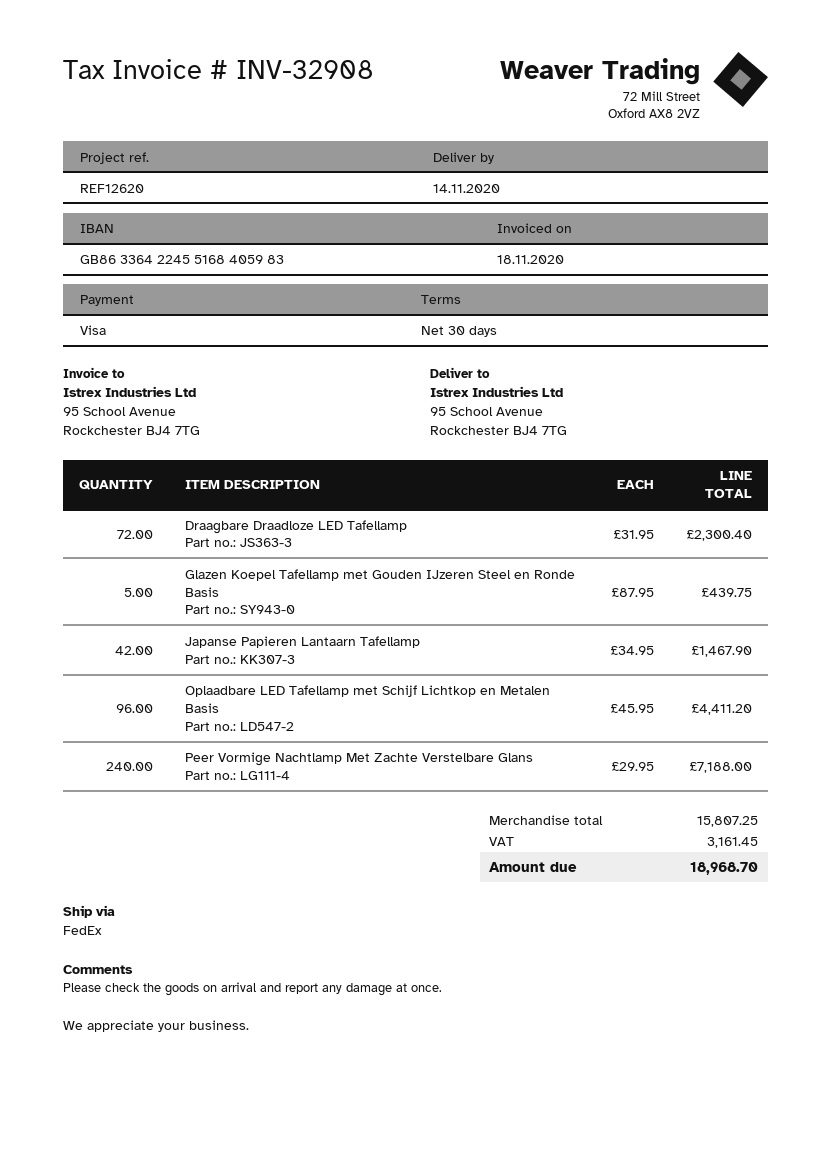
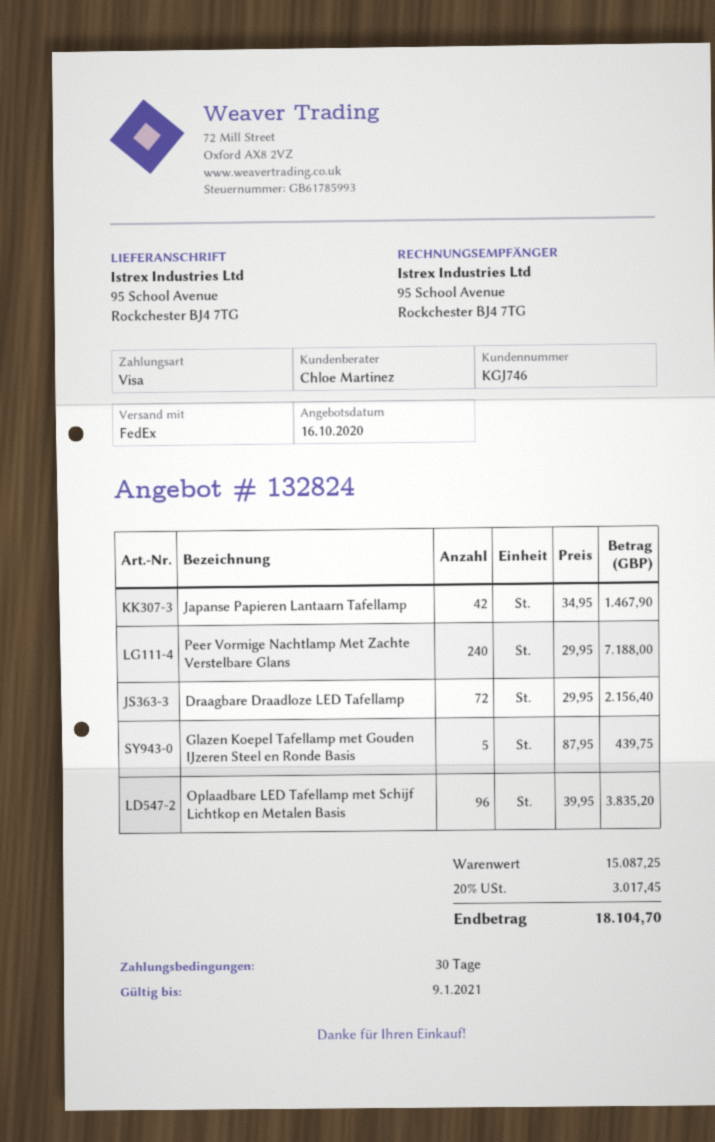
Draagbare Draadloze LED Tafellamp: 72 x 31.95 = 2300.40 -> 72 x 29.95 = 2156.40
Oplaadbare LED Tafellamp met Schijf Lichtkop en Metalen Basis: 96 x 45.95 = 4411.20 -> 96 x 39.95 = 3835.20
subtotal: 15807.25 -> 15087.25
tax: 3161.45 -> 3017.45
total: 18968.70 -> 18104.70

